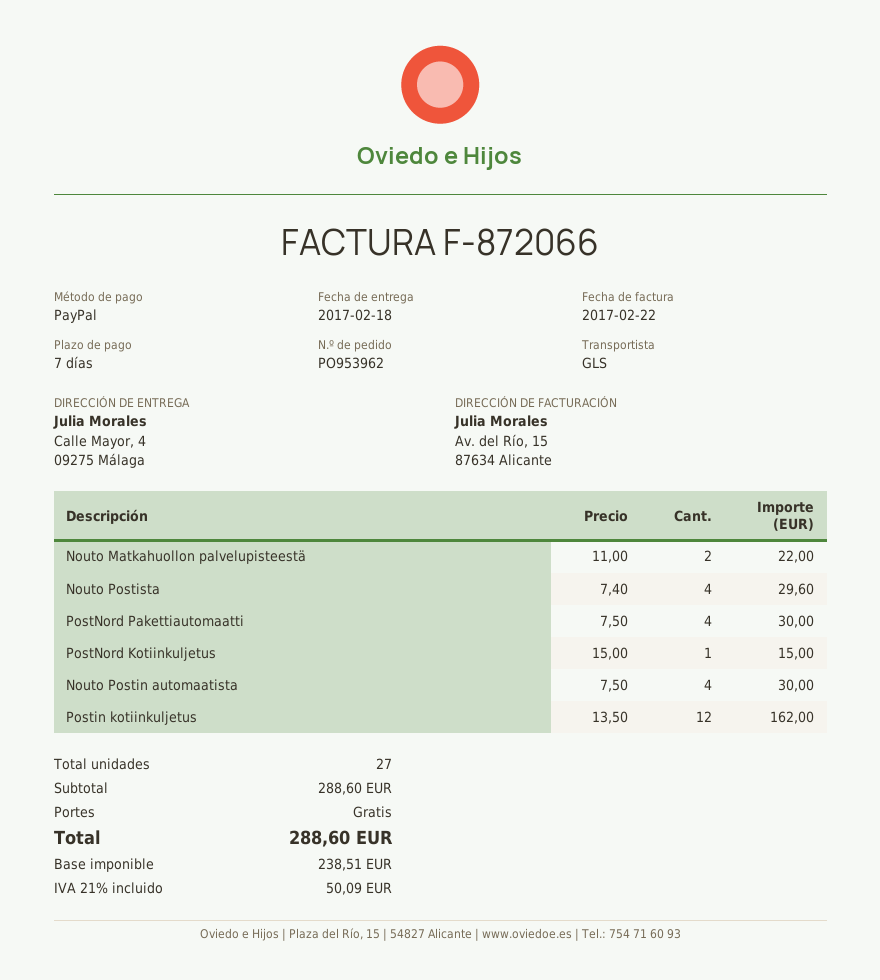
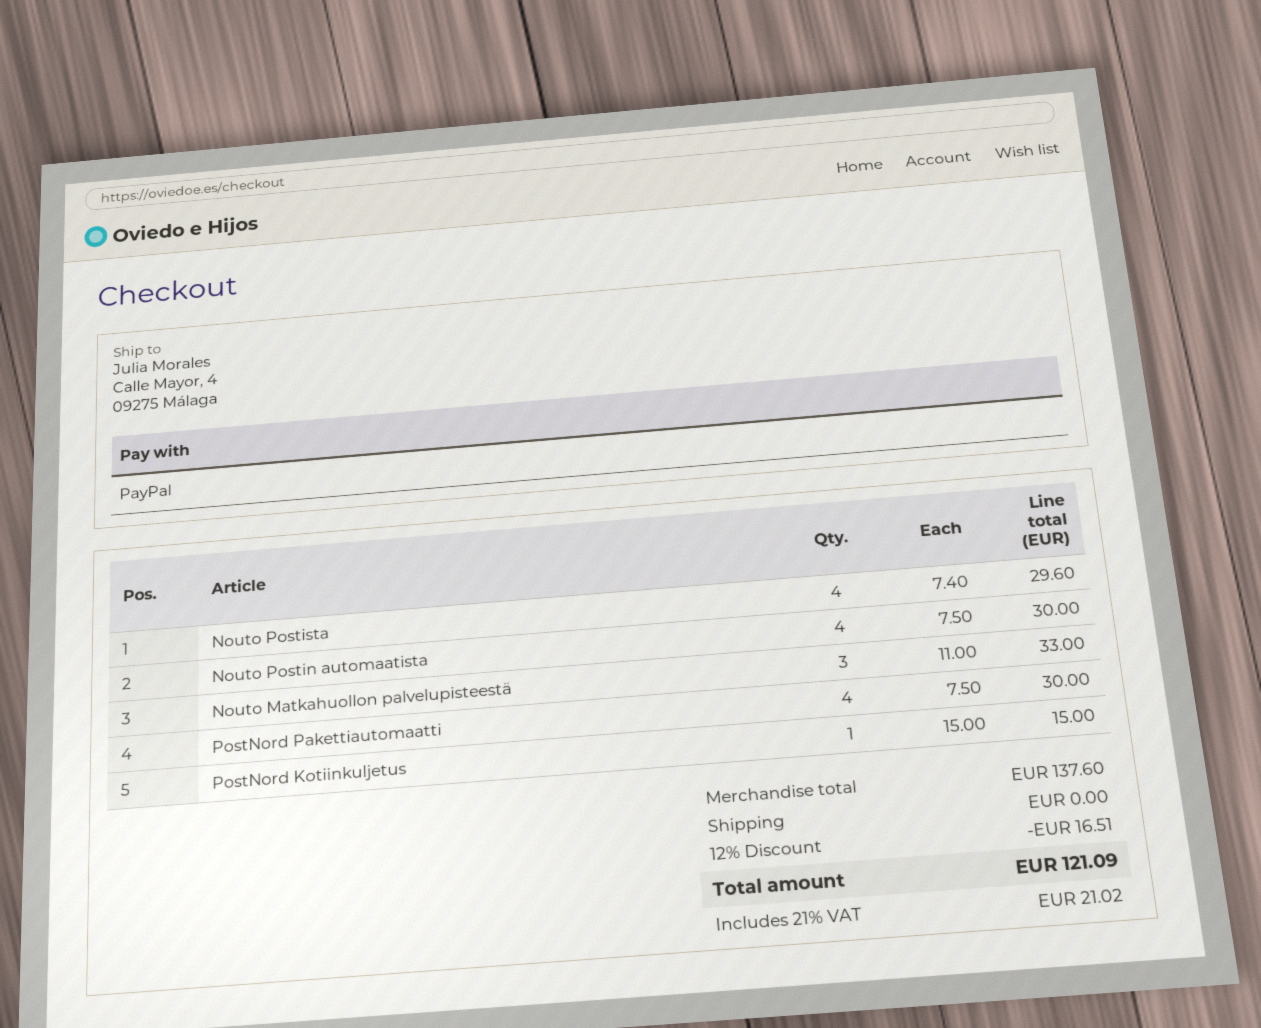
Nouto Matkahuollon palvelupisteestä: 2 x 11.00 = 22.00 -> 3 x 11.00 = 33.00
Postin kotiinkuljetus: 12 x 13.50 = 162.00 -> none
subtotal: 288.60 -> 137.60
discount: none -> 12% = 16.51
tax: 21% = 50.09 -> 21% = 21.02
total: 288.60 -> 121.09

